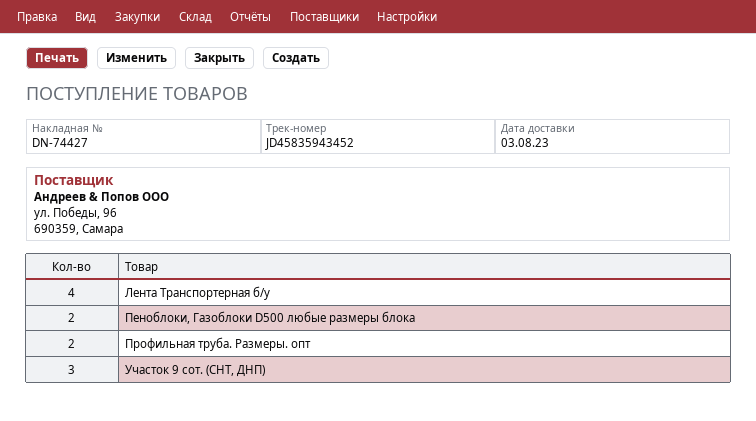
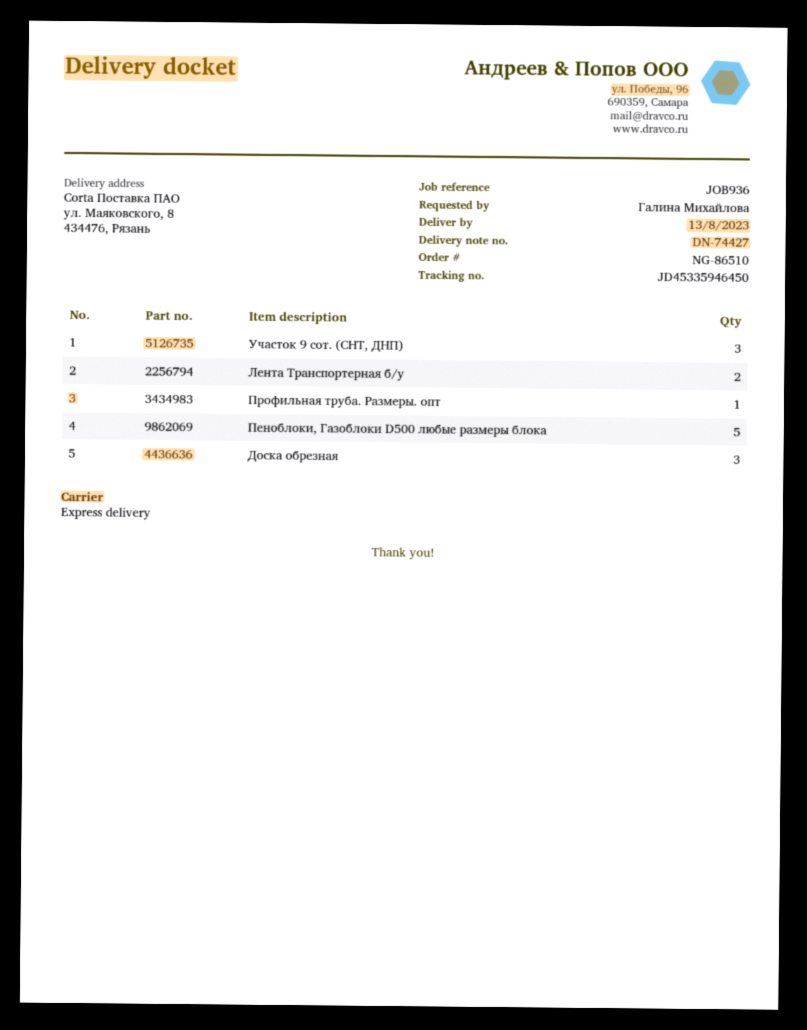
delivery date: 2023-08-03 -> 2023-08-13
tracking number: JD45835943452 -> JD45335946450
Лента Транспортерная б/у: 4 -> 2
Пеноблоки, Газоблоки D500 любые размеры блока: 2 -> 5
Профильная труба. Размеры. опт: 2 -> 1
Доска обрезная: none -> 3

